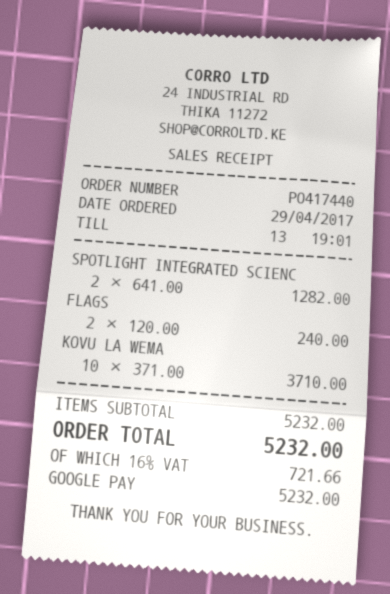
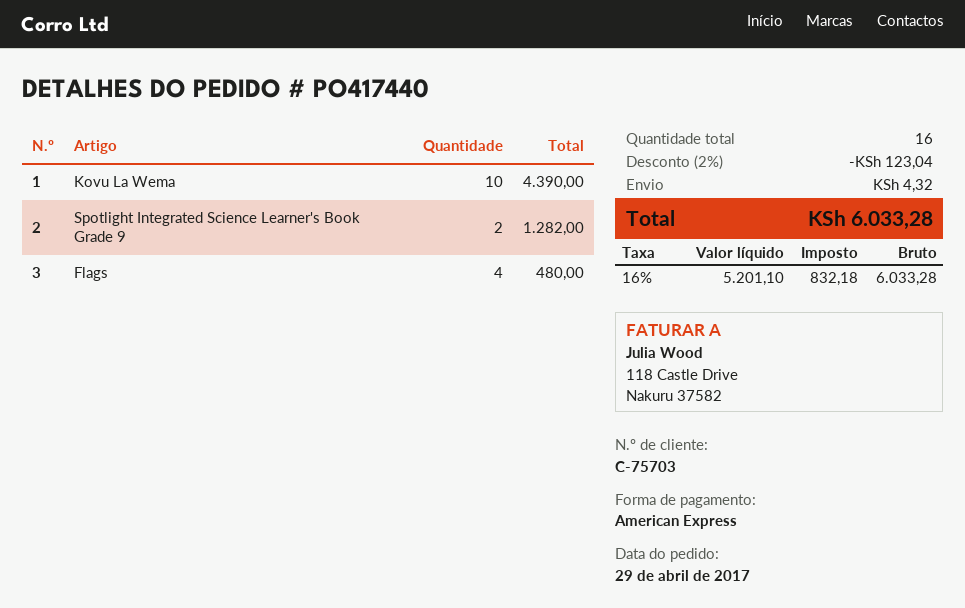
payment method: Google Pay -> American Express
FLAGS: 2 for 240.00 -> 4 for 480.00
KOVU LA WEMA: 10 for 3710.00 -> 10 for 4390.00
discount: none -> 2% = 123.04
shipping: none -> 4.32
tax: 16% = 721.66 -> 16% = 832.18
total: 5232.00 -> 6033.28

